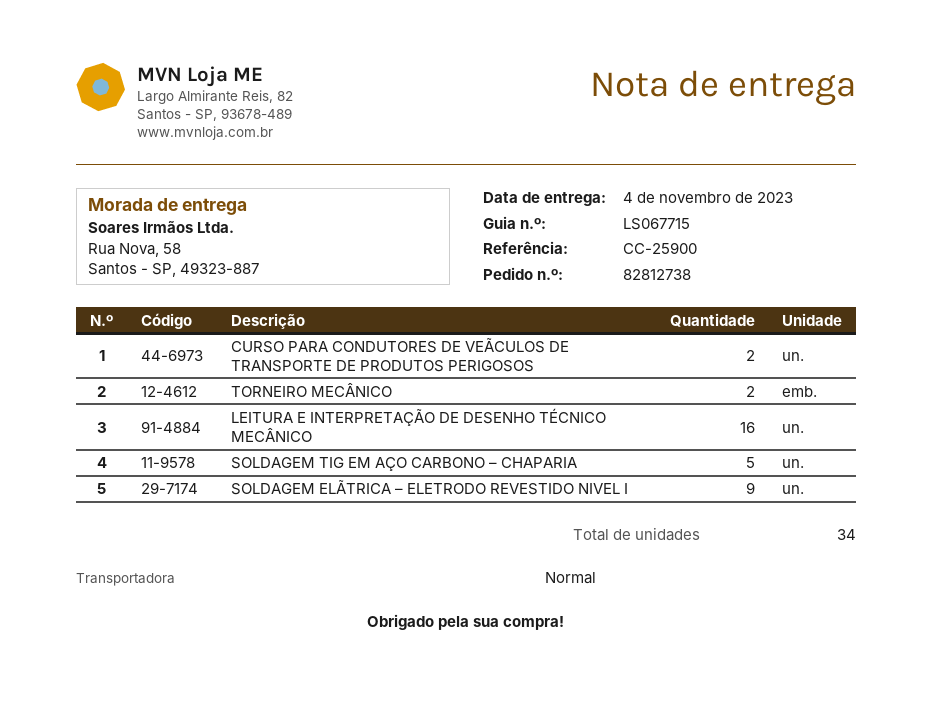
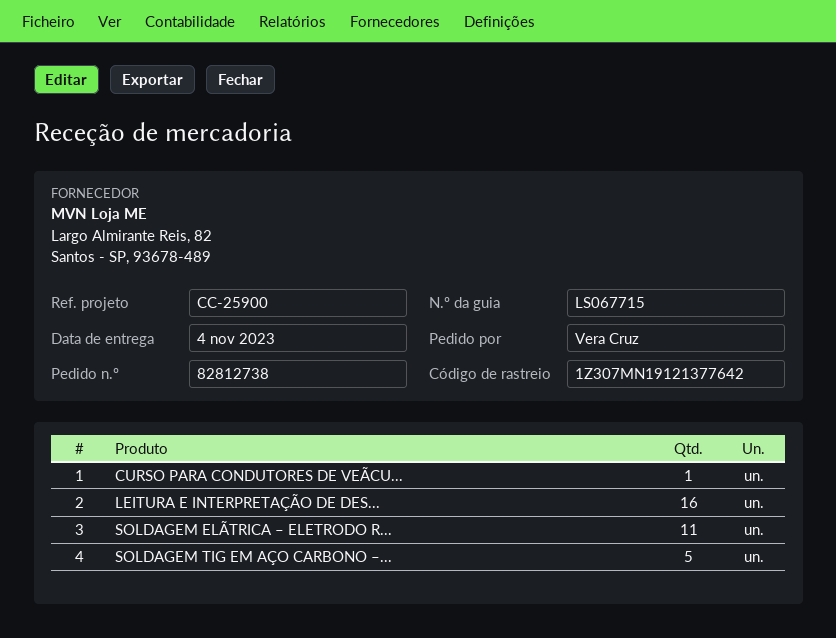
CURSO PARA CONDUTORES DE VEÃCULOS DE TRANSPORTE DE PRODUTOS PERIGOSOS: 2 -> 1
TORNEIRO MECÂNICO: 2 -> none
SOLDAGEM ELÃTRICA – ELETRODO REVESTIDO NIVEL I: 9 -> 11

